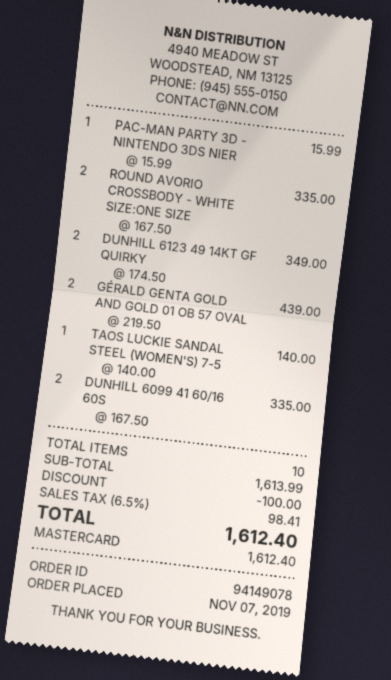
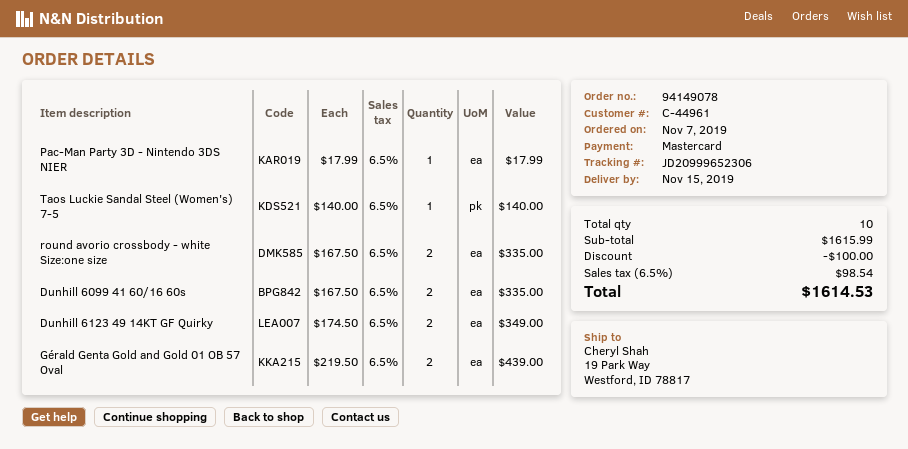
PAC-MAN PARTY 3D - NINTENDO 3DS NIER: 1 x 15.99 = 15.99 -> 1 x 17.99 = 17.99
subtotal: 1613.99 -> 1615.99
tax: 6.5% = 98.41 -> 6.5% = 98.54
total: 1612.40 -> 1614.53

